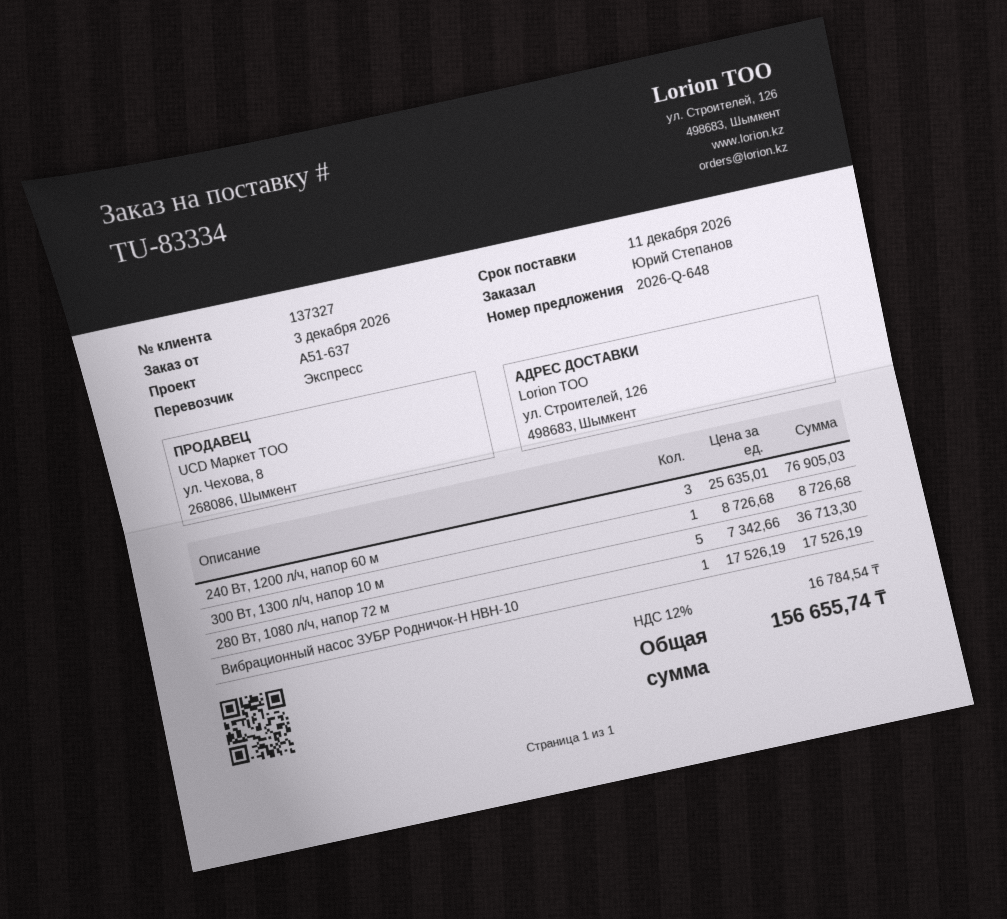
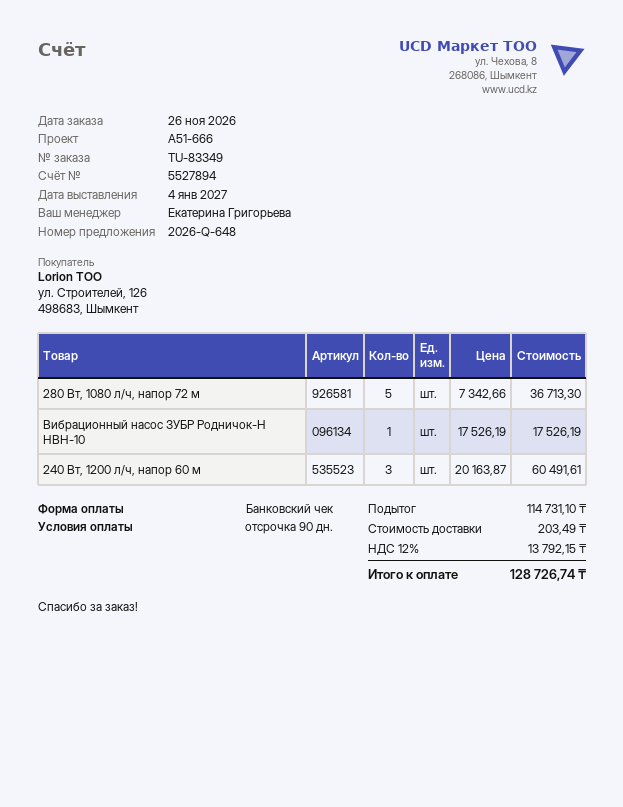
order number: TU-83334 -> TU-83349
order date: 2026-12-03 -> 2026-11-26
reference: A51-637 -> A51-666
240 Вт, 1200 л/ч, напор 60 м: 3 x 25635.01 = 76905.03 -> 3 x 20163.87 = 60491.61
300 Вт, 1300 л/ч, напор 10 м: 1 x 8726.68 = 8726.68 -> none
shipping: none -> 203.49
tax: 12% = 16784.54 -> 12% = 13792.15
total: 156655.74 -> 128726.74

